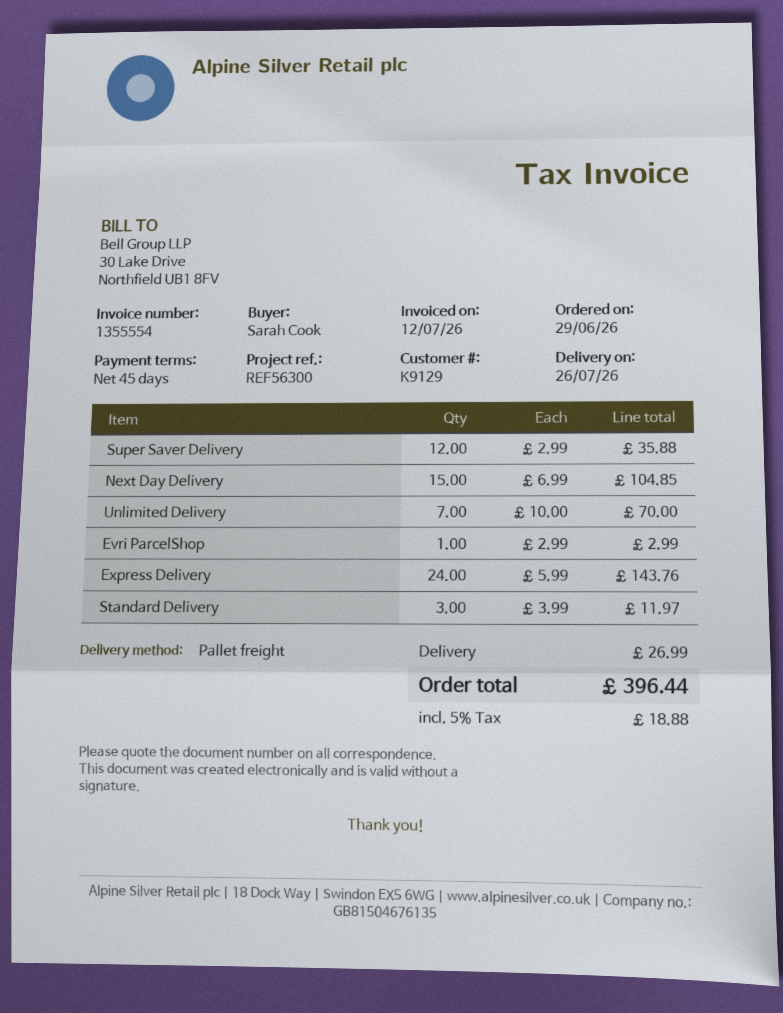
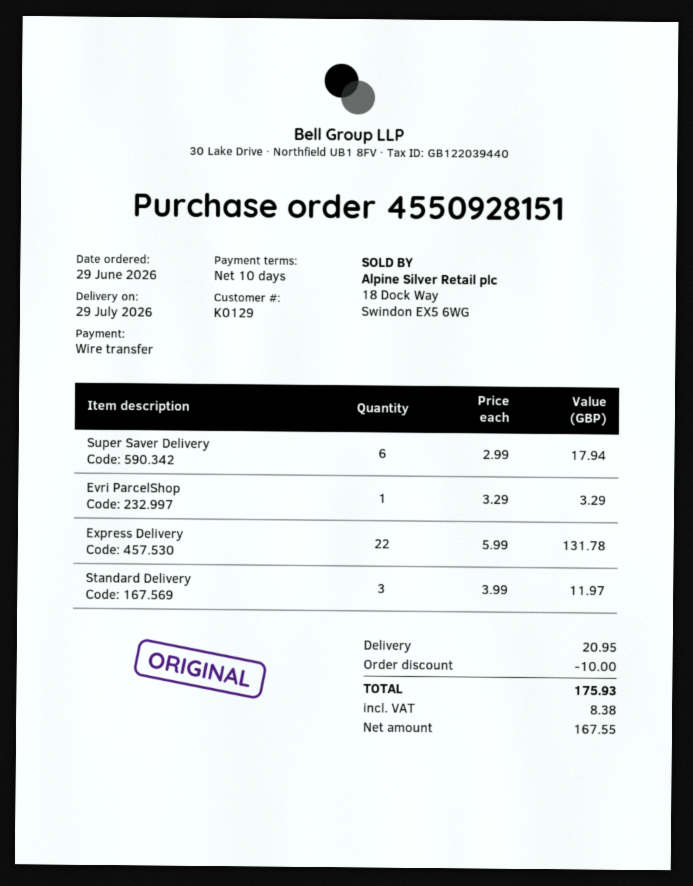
delivery date: 2026-07-26 -> 2026-07-29
payment terms: 45 days -> 10 days
customer number: K9129 -> K0129
Super Saver Delivery: 12 x 2.99 = 35.88 -> 6 x 2.99 = 17.94
Next Day Delivery: 15 x 6.99 = 104.85 -> none
Unlimited Delivery: 7 x 10.00 = 70.00 -> none
Evri ParcelShop: 1 x 2.99 = 2.99 -> 1 x 3.29 = 3.29
Express Delivery: 24 x 5.99 = 143.76 -> 22 x 5.99 = 131.78
discount: none -> 10.00
shipping: 26.99 -> 20.95
tax: 18.88 -> 8.38
total: 396.44 -> 175.93

